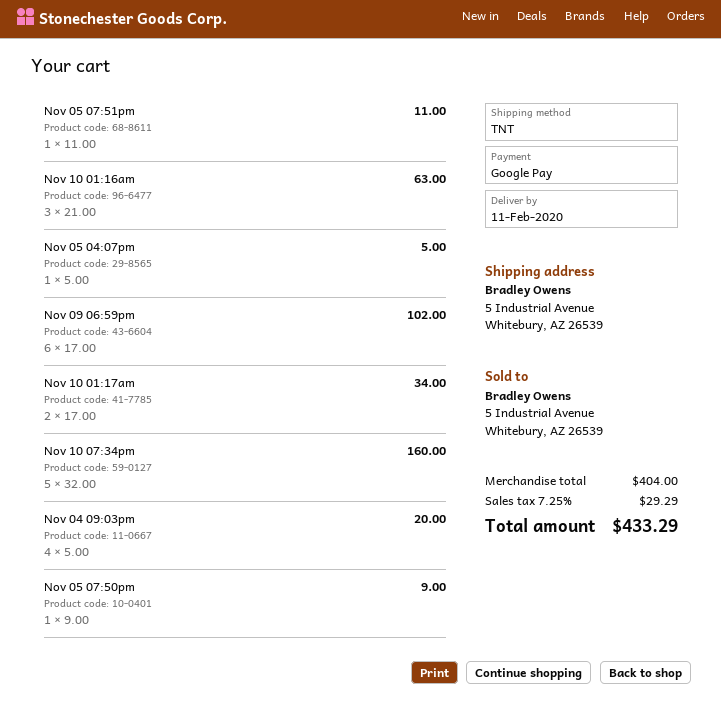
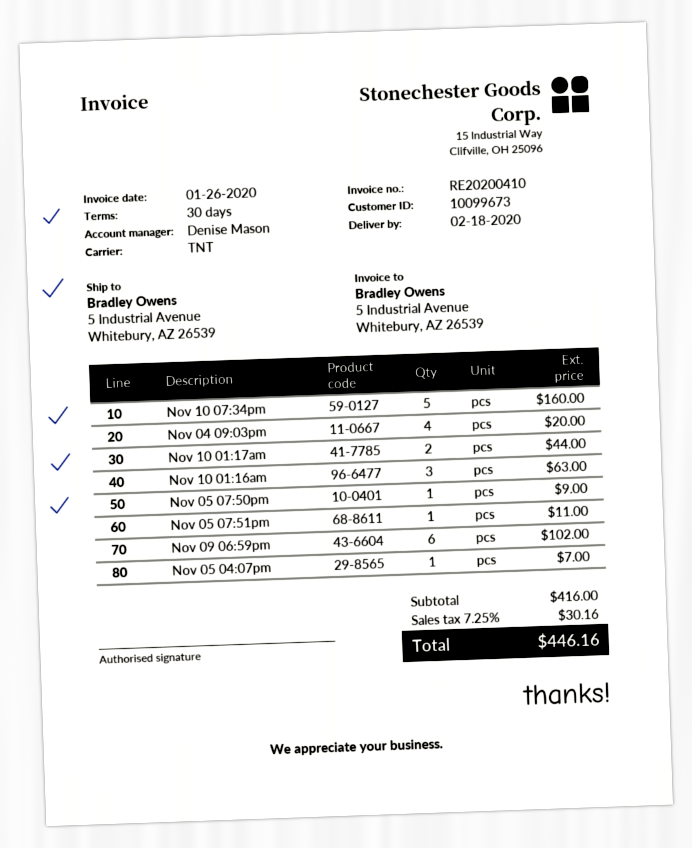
delivery date: 2020-02-11 -> 2020-02-18
Nov 05 04:07pm: 1 for 5.00 -> 1 for 7.00
Nov 10 01:17am: 2 for 34.00 -> 2 for 44.00
subtotal: 404.00 -> 416.00
tax: 7.25% = 29.29 -> 7.25% = 30.16
total: 433.29 -> 446.16

